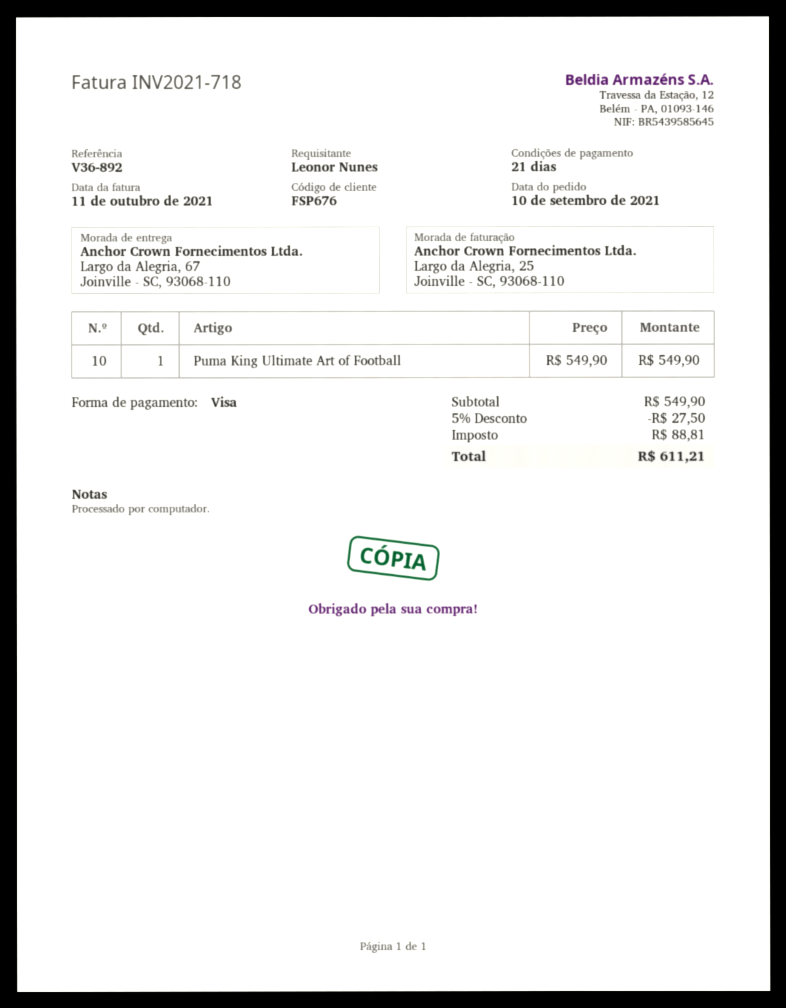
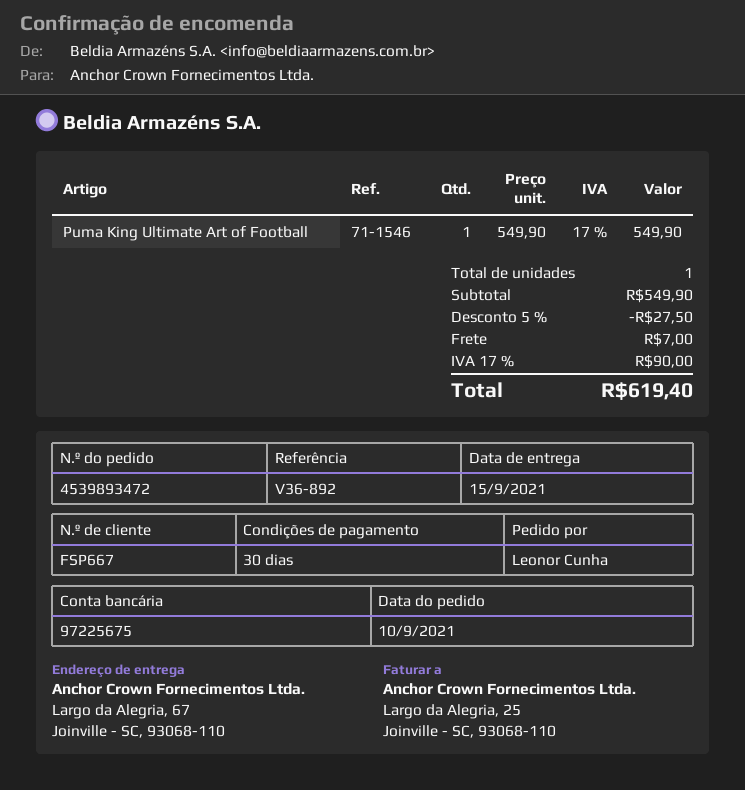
payment terms: 21 days -> 30 days
customer number: FSP676 -> FSP667
ordered by: Leonor Nunes -> Leonor Cunha
shipping: none -> 7.00
tax: 88.81 -> 90.00
total: 611.21 -> 619.40

